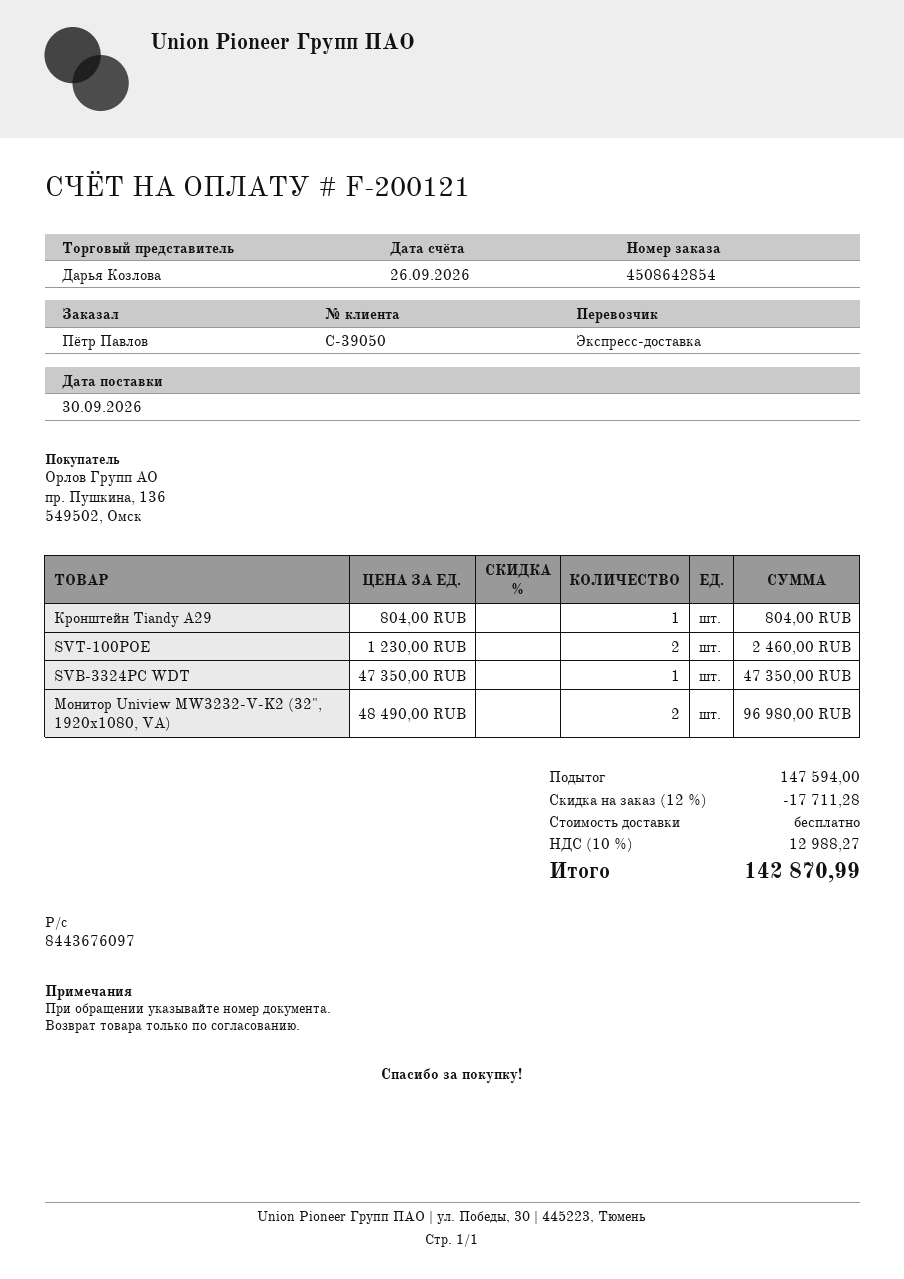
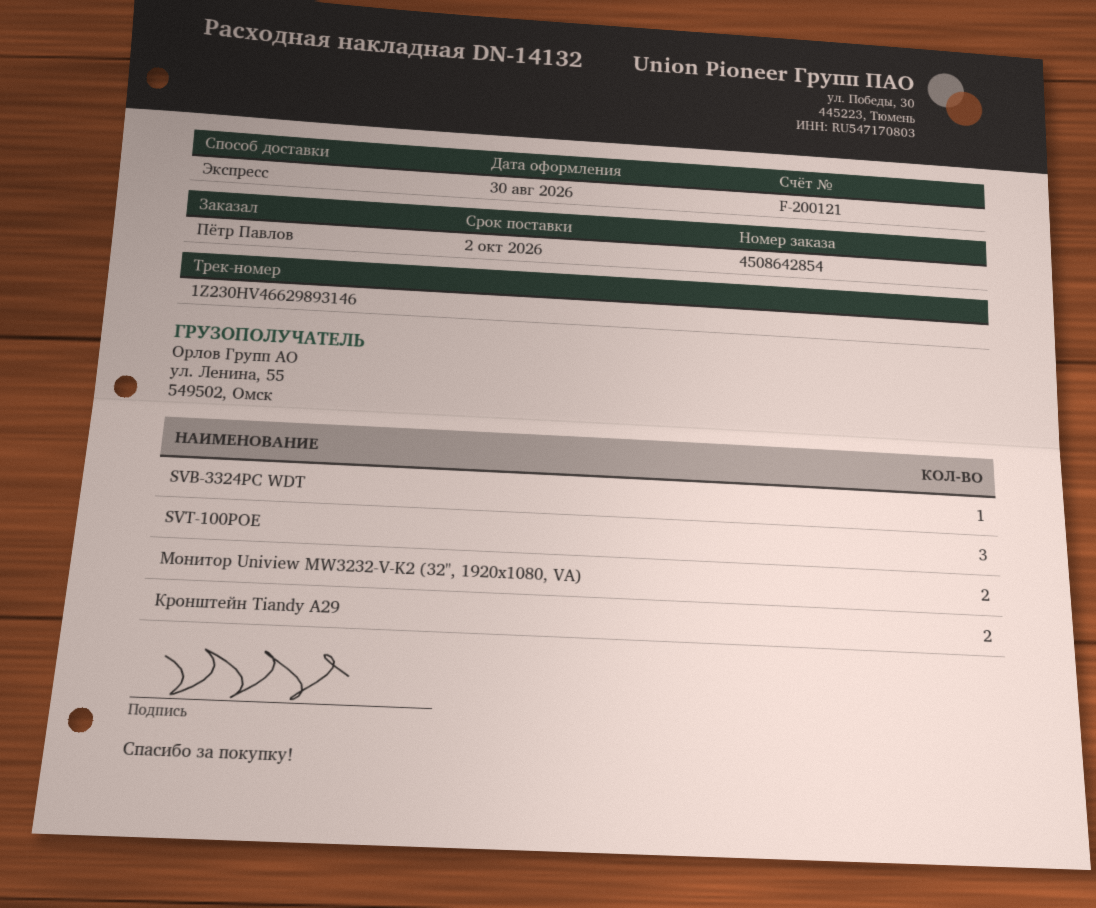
delivery date: 2026-09-30 -> 2026-10-02
Кронштейн Tiandy A29: 1 -> 2
SVT-100POE: 2 -> 3

